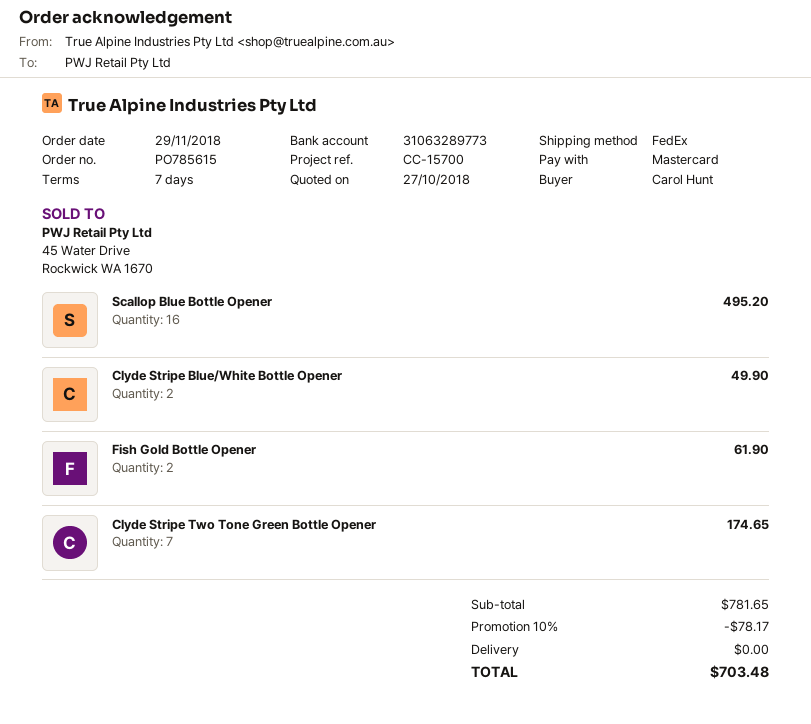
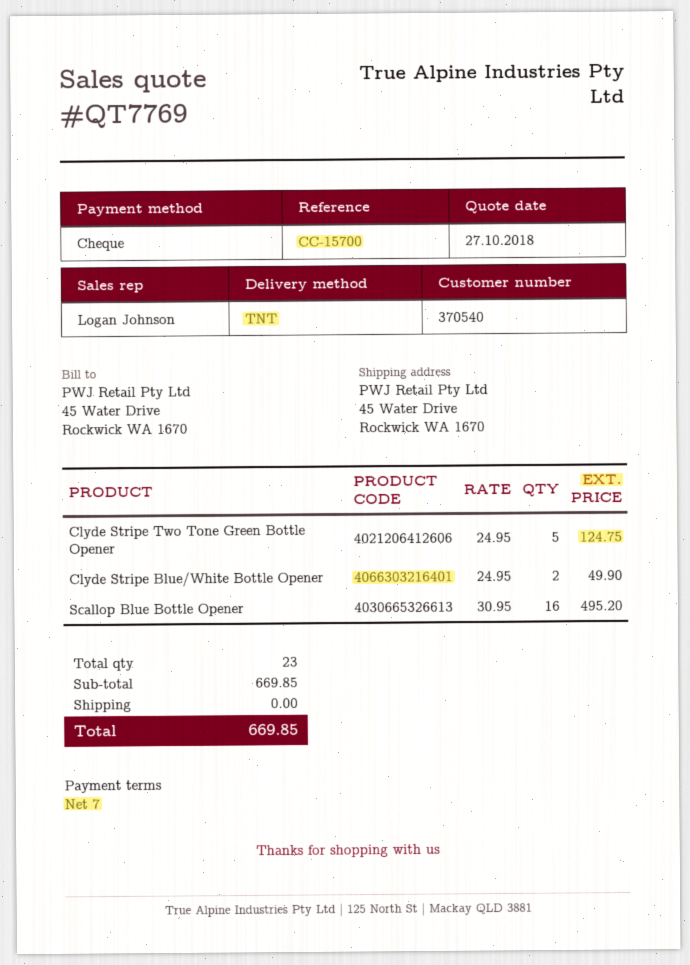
payment method: Mastercard -> cheque
shipping method: FedEx -> TNT
Fish Gold Bottle Opener: 2 for 61.90 -> none
Clyde Stripe Two Tone Green Bottle Opener: 7 for 174.65 -> 5 for 124.75
subtotal: 781.65 -> 669.85
discount: 10% = 78.17 -> none
total: 703.48 -> 669.85

